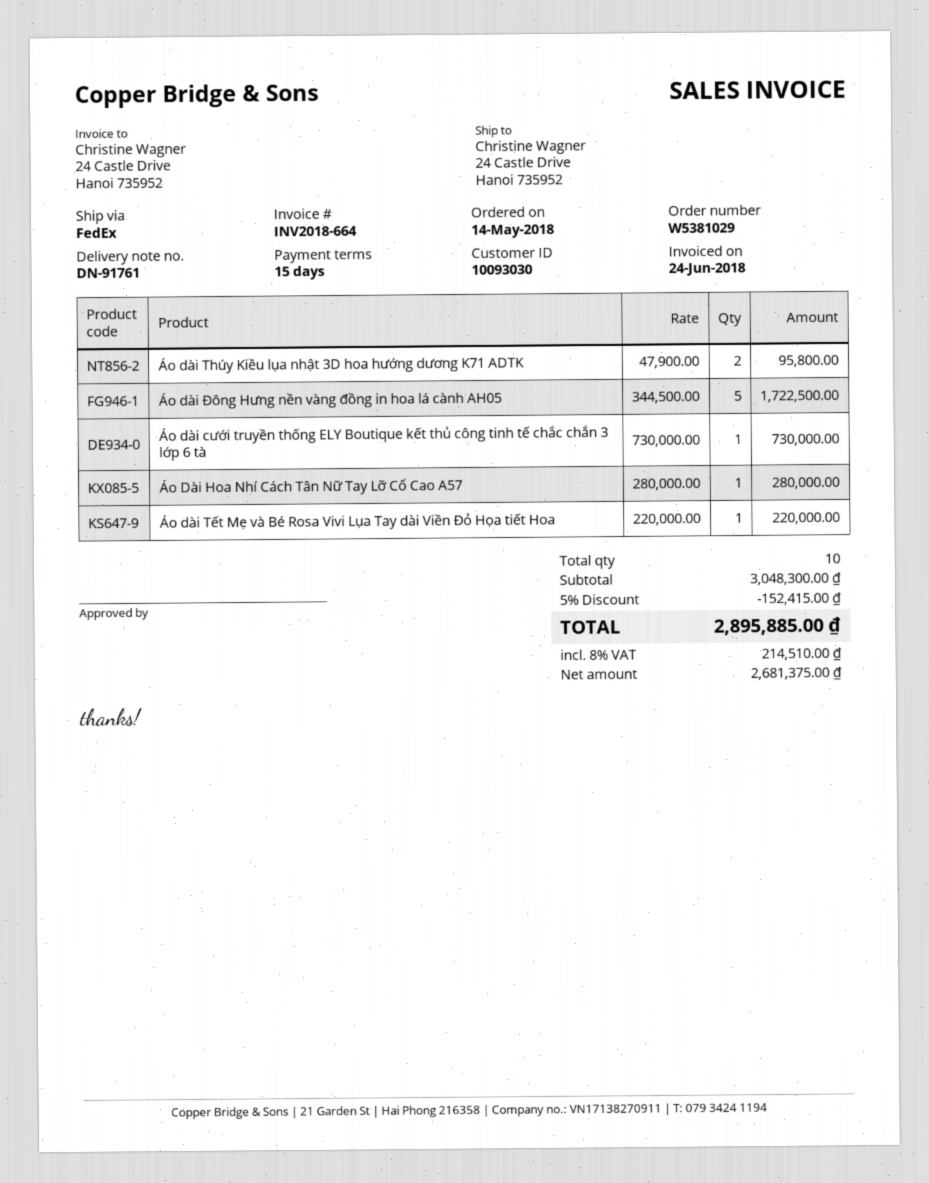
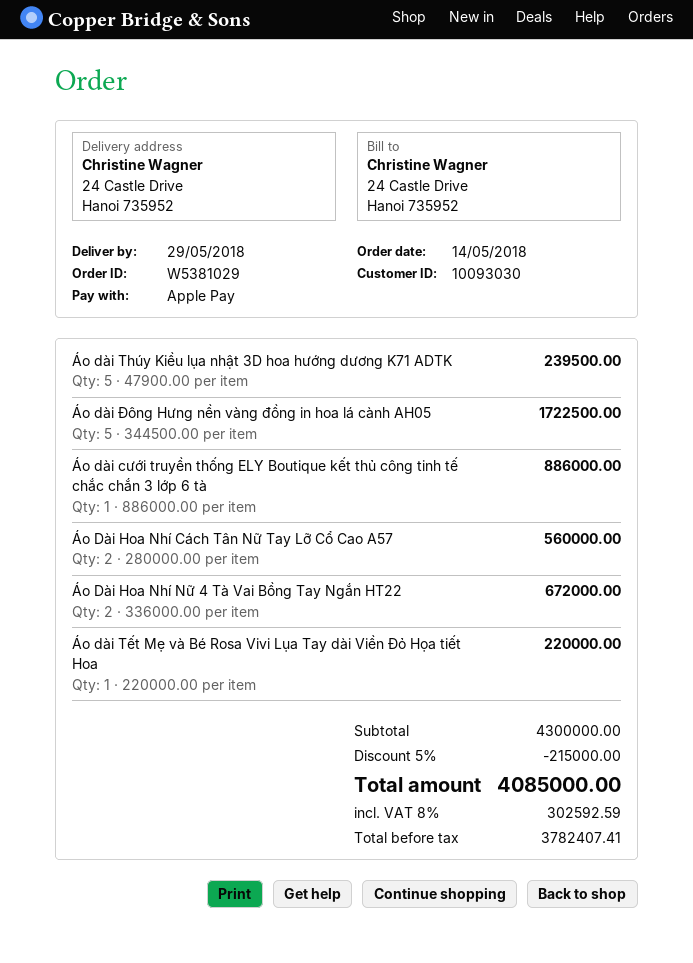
Áo dài Thúy Kiều lụa nhật 3D hoa hướng dương K71 ADTK: 2 x 47900.00 = 95800.00 -> 5 x 47900.00 = 239500.00
Áo dài cưới truyền thống ELY Boutique kết thủ công tinh tế chắc chắn 3 lớp 6 tà: 1 x 730000.00 = 730000.00 -> 1 x 886000.00 = 886000.00
Áo Dài Hoa Nhí Cách Tân Nữ Tay Lỡ Cổ Cao A57: 1 x 280000.00 = 280000.00 -> 2 x 280000.00 = 560000.00
Áo Dài Hoa Nhí Nữ 4 Tà Vai Bồng Tay Ngắn HT22: none -> 2 x 336000.00 = 672000.00
subtotal: 3048300.00 -> 4300000.00
discount: 5% = 152415.00 -> 5% = 215000.00
net: 2681375.00 -> 3782407.41
tax: 8% = 214510.00 -> 8% = 302592.59
total: 2895885.00 -> 4085000.00

